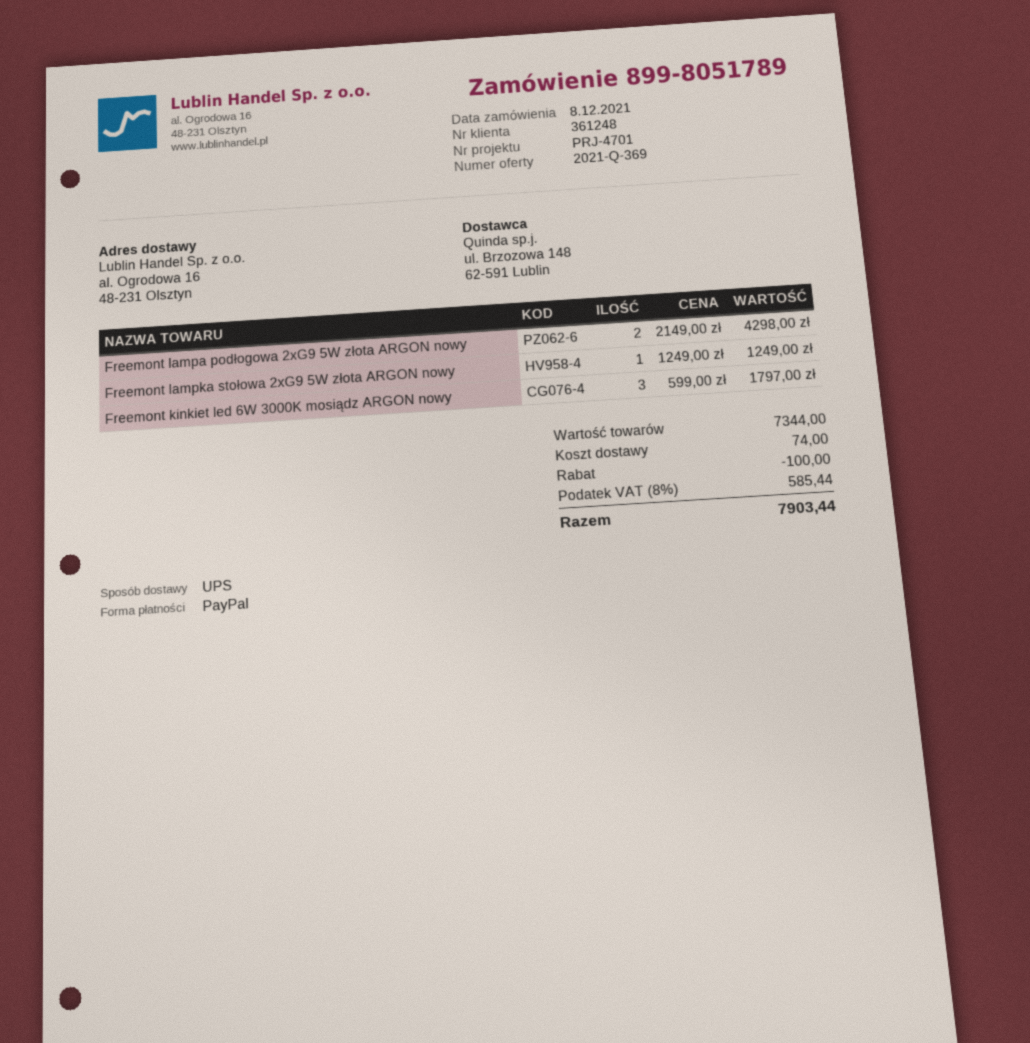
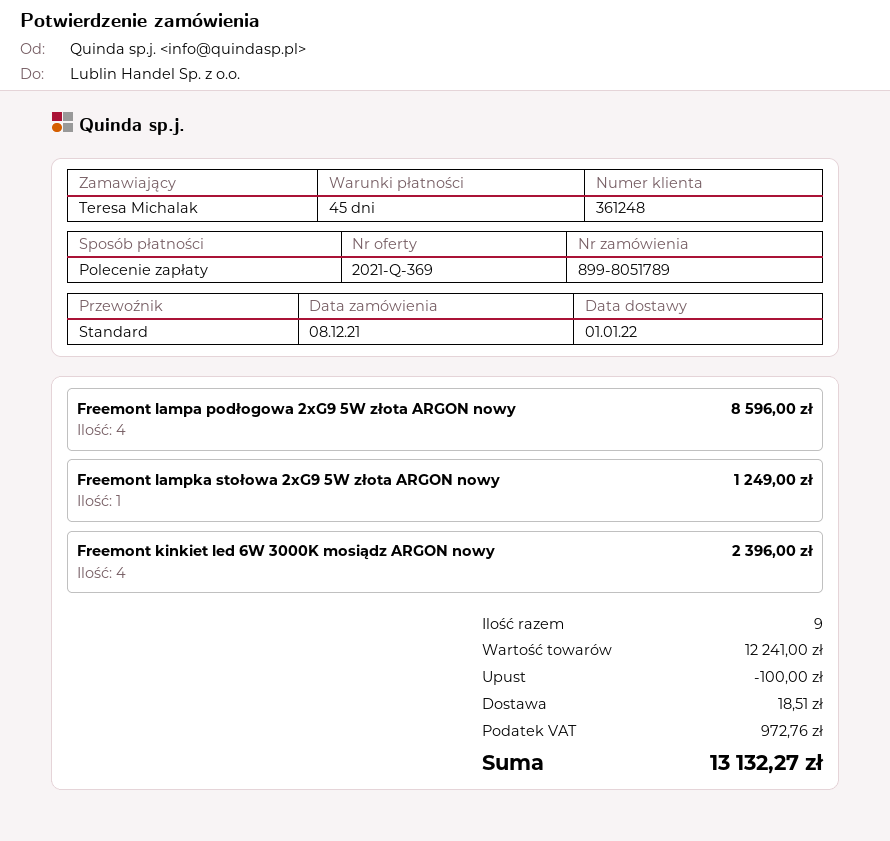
payment method: PayPal -> direct debit
shipping method: UPS -> standard
Freemont lampa podłogowa 2xG9 5W złota ARGON nowy: 2 for 4298.00 -> 4 for 8596.00
Freemont kinkiet led 6W 3000K mosiądz ARGON nowy: 3 for 1797.00 -> 4 for 2396.00
subtotal: 7344.00 -> 12241.00
shipping: 74.00 -> 18.51
tax: 585.44 -> 972.76
total: 7903.44 -> 13132.27

